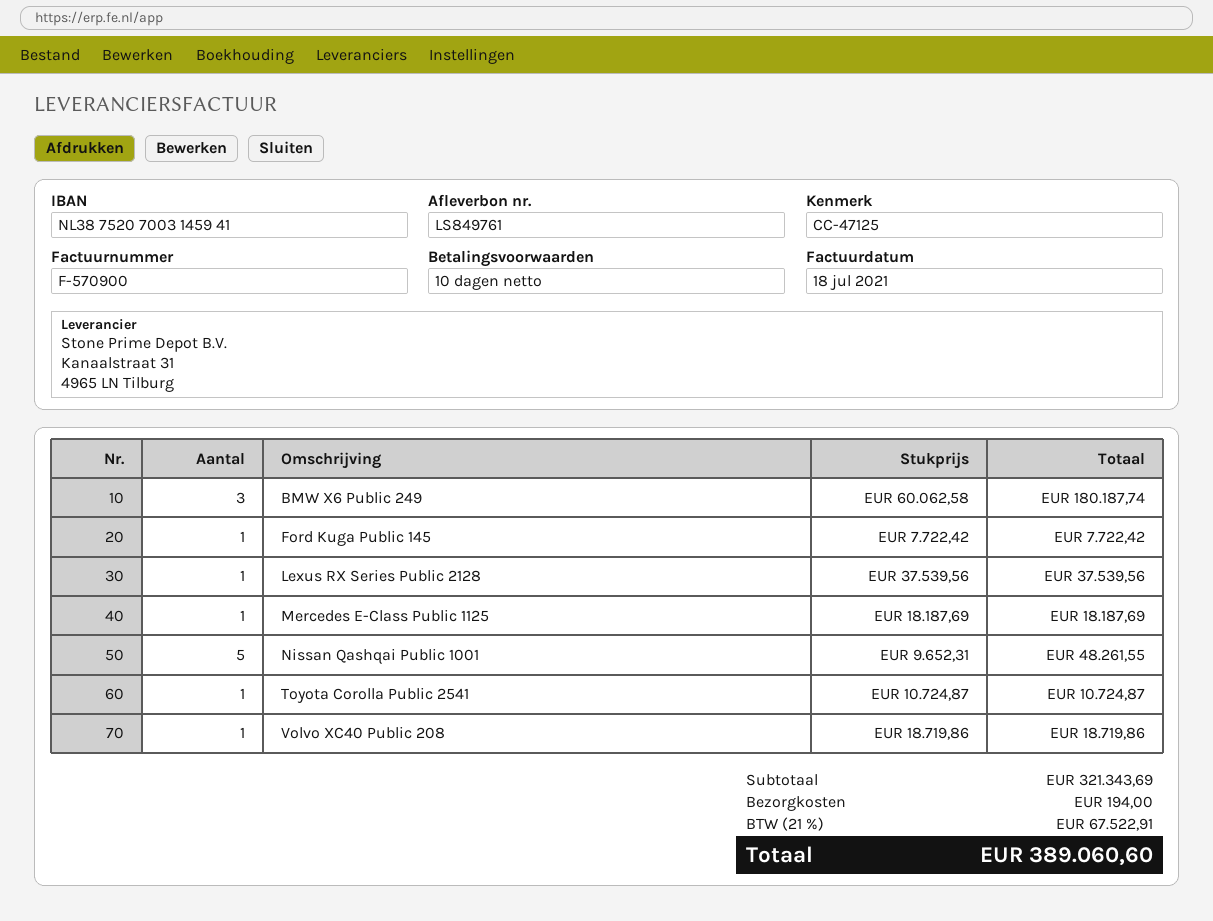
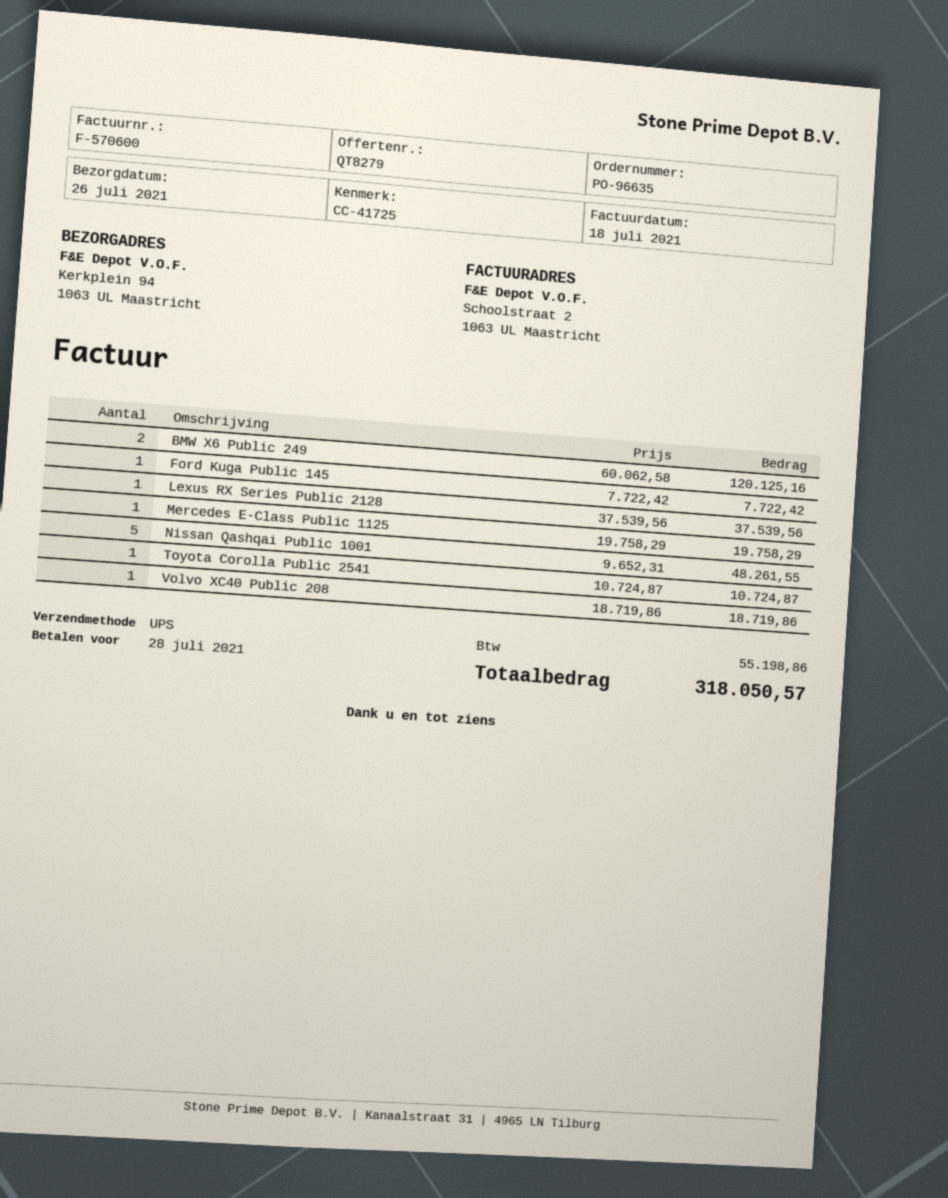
invoice number: F-570900 -> F-570600
reference: CC-47125 -> CC-41725
BMW X6 Public 249: 3 x 60062.58 = 180187.74 -> 2 x 60062.58 = 120125.16
Mercedes E-Class Public 1125: 1 x 18187.69 = 18187.69 -> 1 x 19758.29 = 19758.29
shipping: 194.00 -> none
tax: 67522.91 -> 55198.86
total: 389060.60 -> 318050.57

